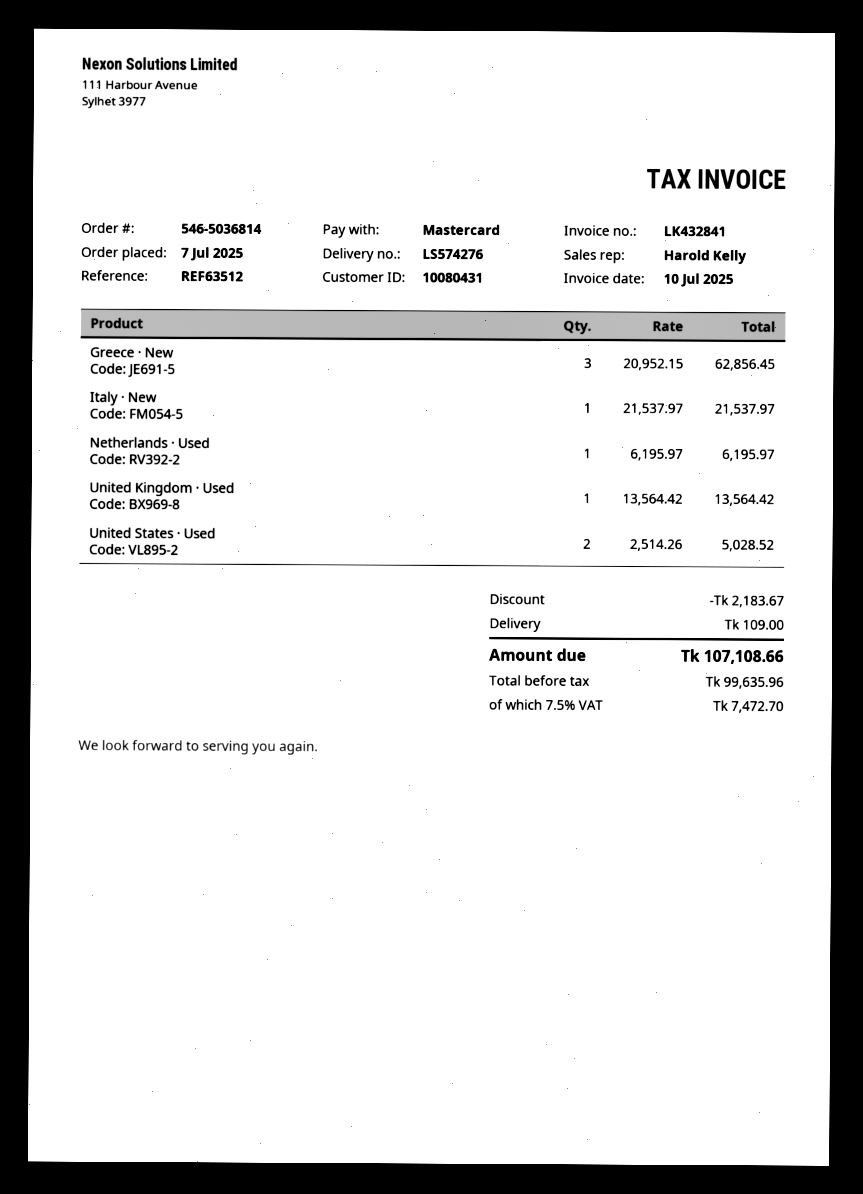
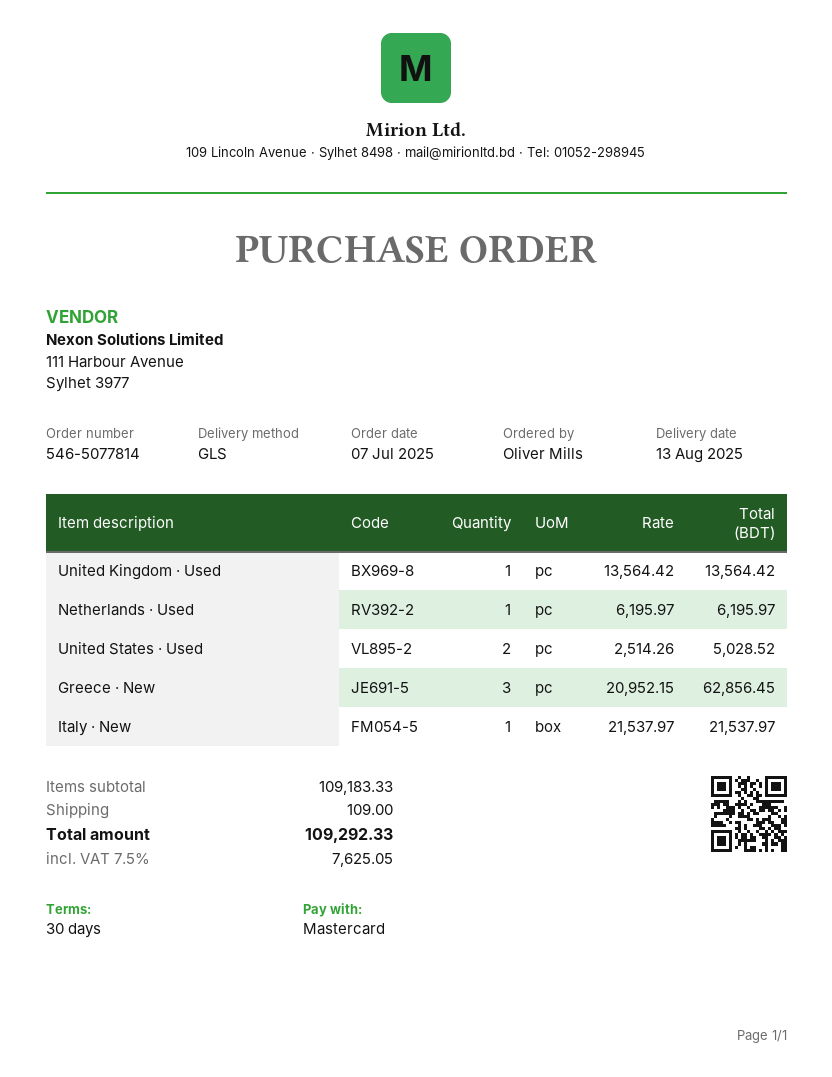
order number: 546-5036814 -> 546-5077814
discount: 2183.67 -> none
tax: 7.5% = 7472.70 -> 7.5% = 7625.05
total: 107108.66 -> 109292.33

